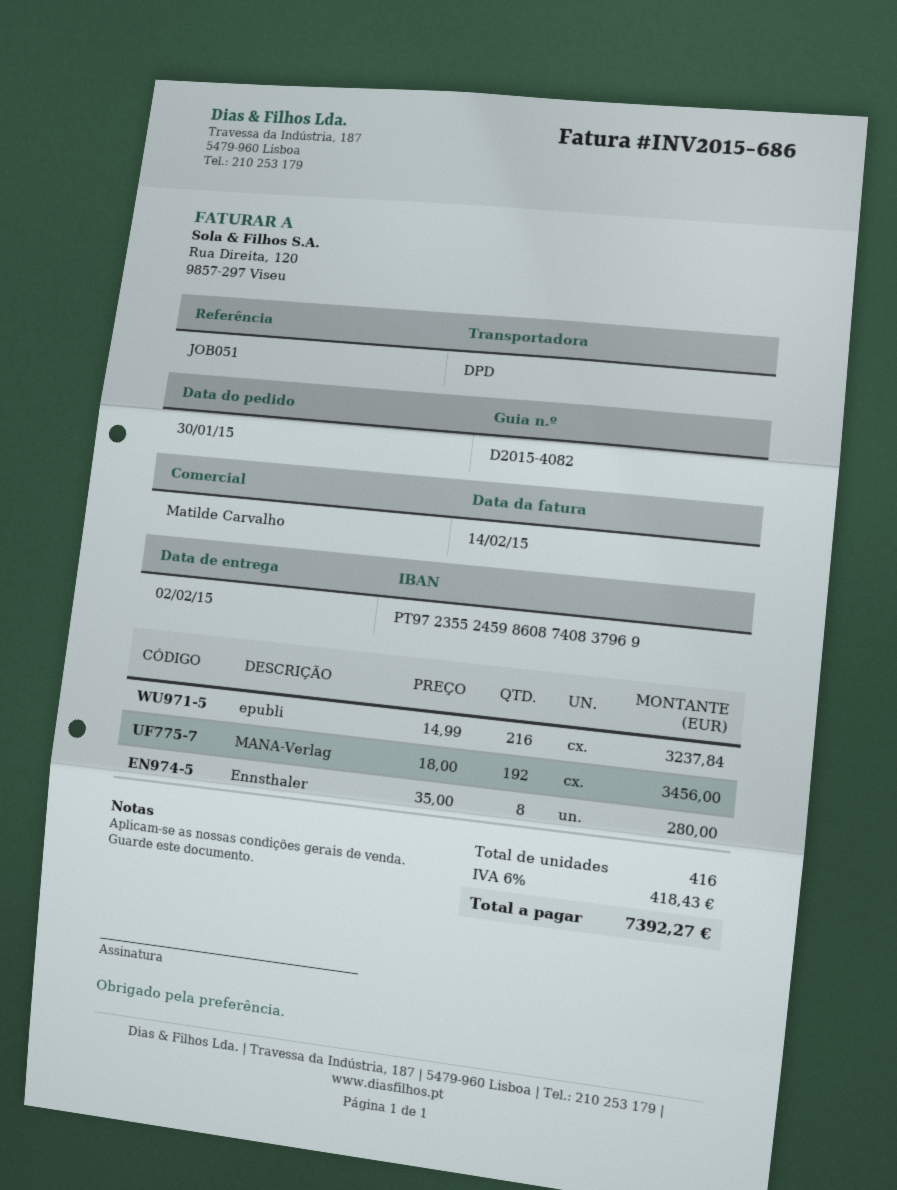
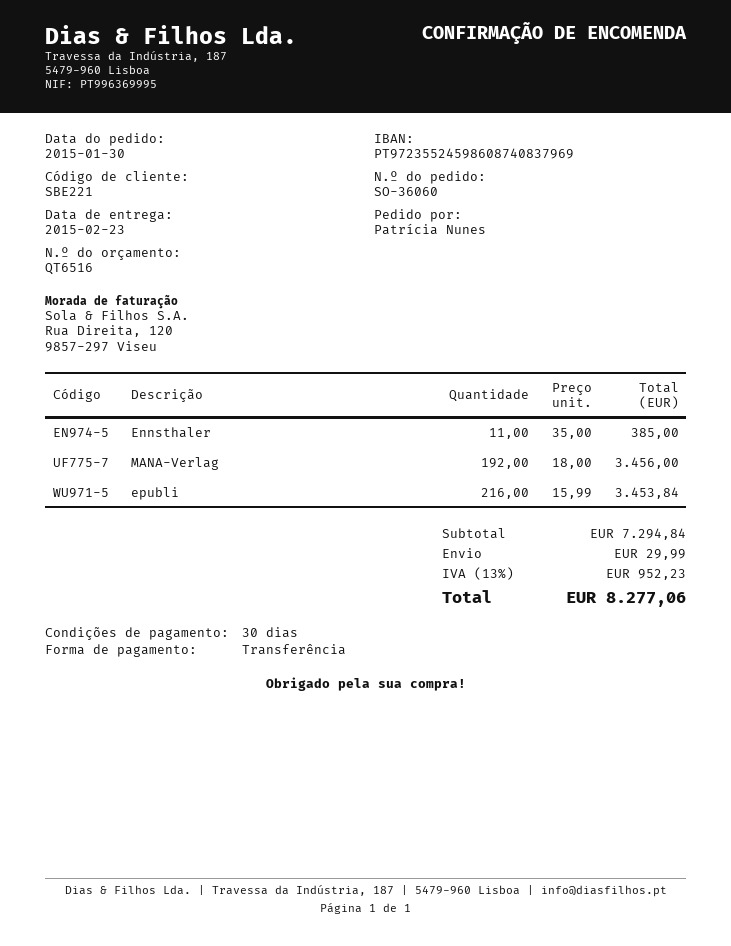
delivery date: 2015-02-02 -> 2015-02-23
epubli: 216 x 14.99 = 3237.84 -> 216 x 15.99 = 3453.84
Ennsthaler: 8 x 35.00 = 280.00 -> 11 x 35.00 = 385.00
shipping: none -> 29.99
tax: 6% = 418.43 -> 13% = 952.23
total: 7392.27 -> 8277.06

